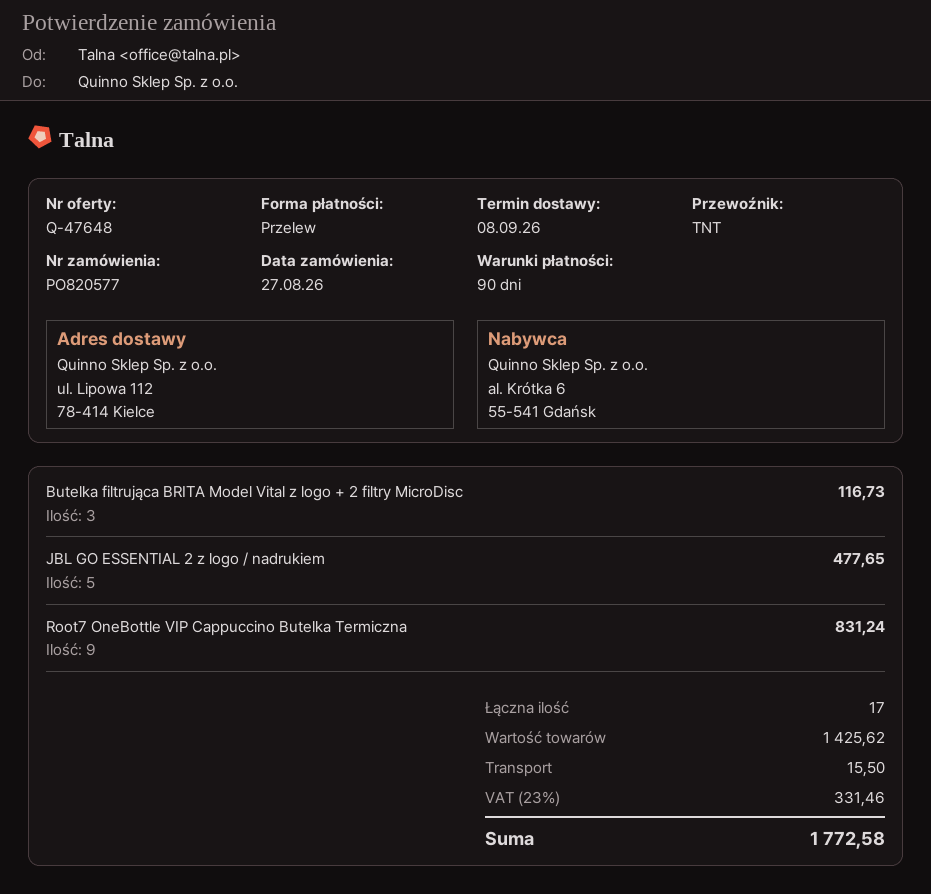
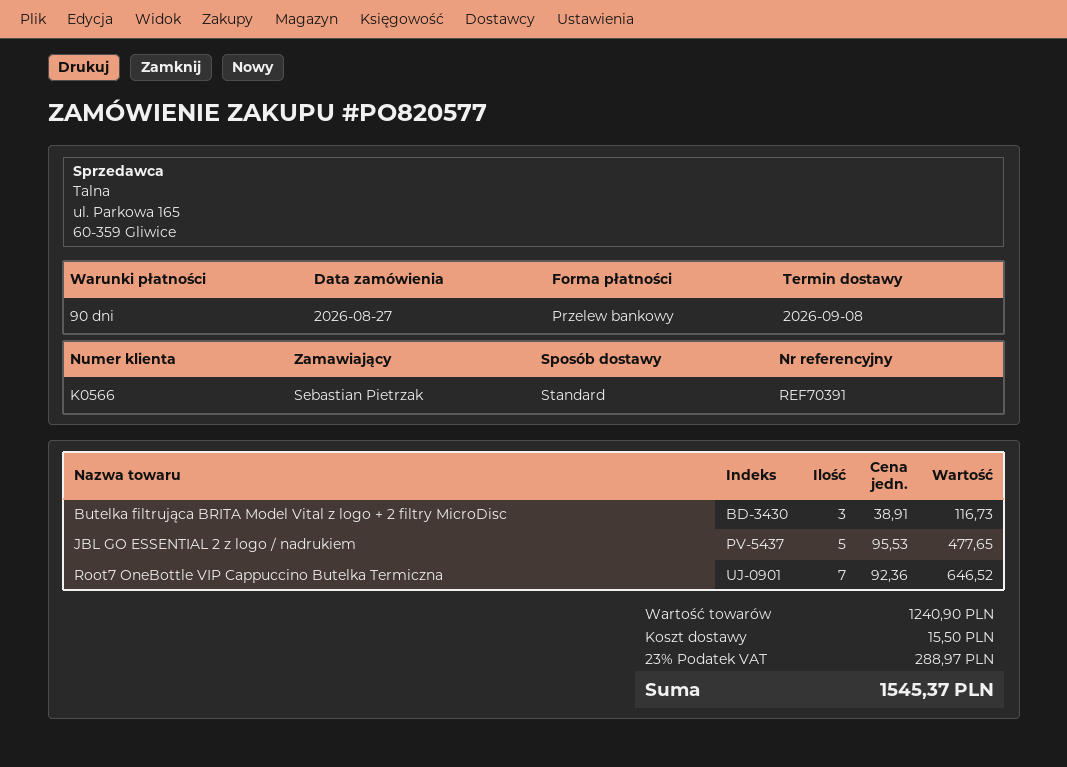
shipping method: TNT -> standard
Root7 OneBottle VIP Cappuccino Butelka Termiczna: 9 for 831.24 -> 7 for 646.52
subtotal: 1425.62 -> 1240.90
tax: 23% = 331.46 -> 23% = 288.97
total: 1772.58 -> 1545.37

